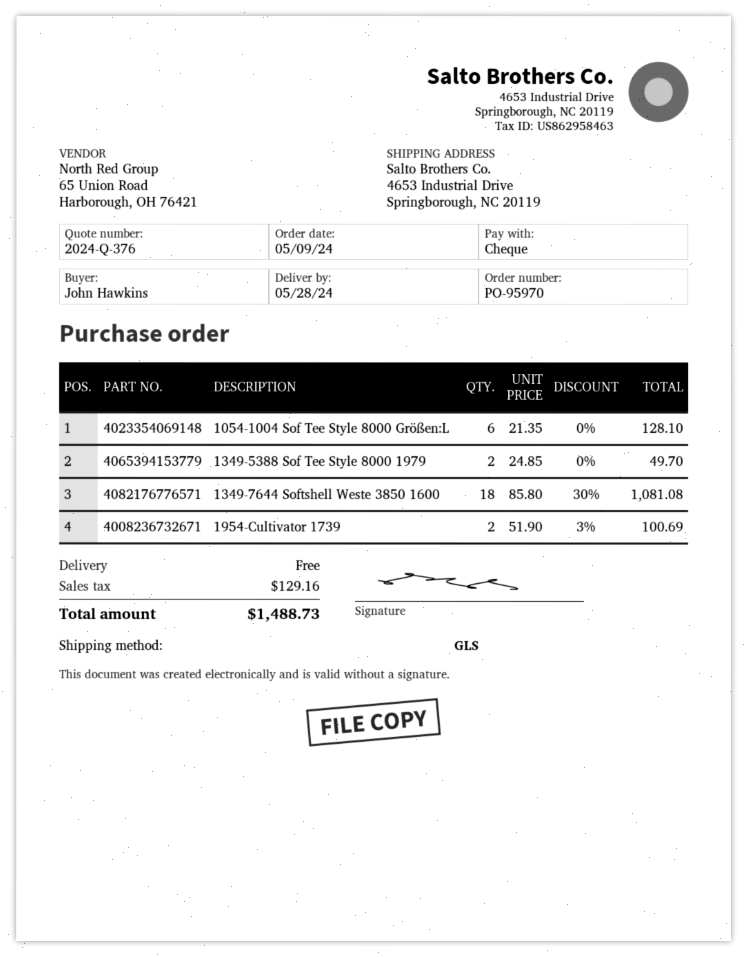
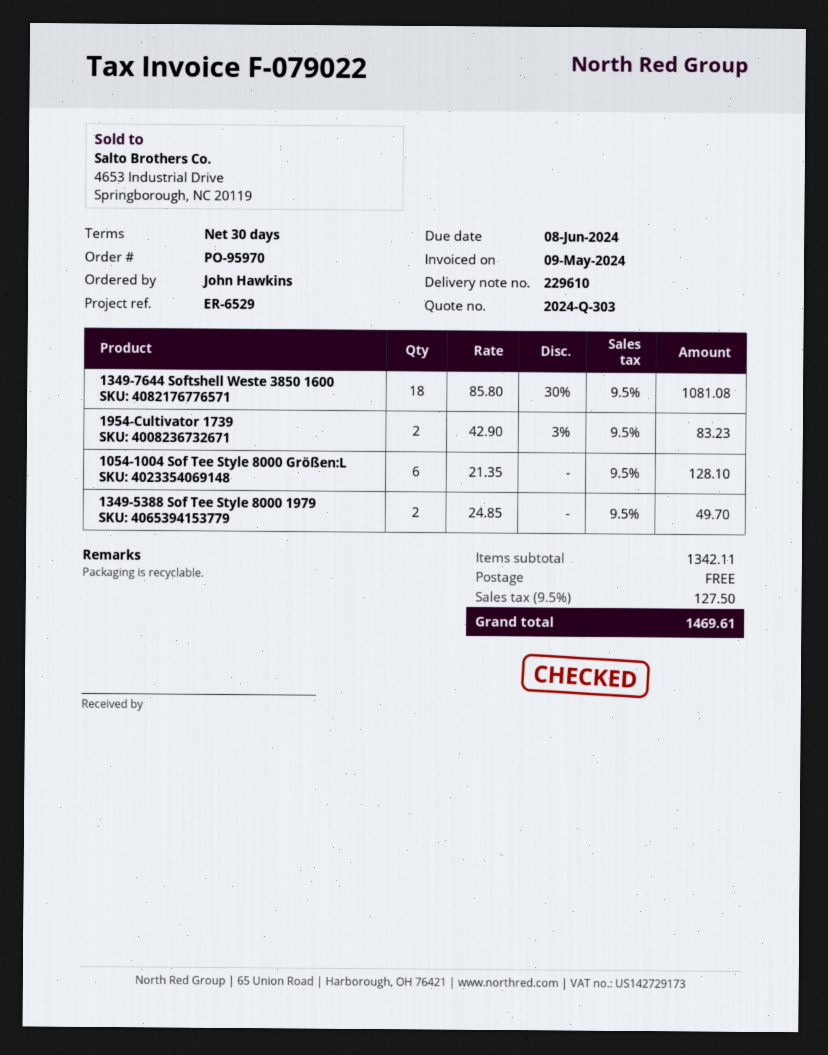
quote number: 2024-Q-376 -> 2024-Q-303
1954-Cultivator 1739: 2 x 51.90 - 3% = 100.69 -> 2 x 42.90 - 3% = 83.23
tax: 129.16 -> 127.50
total: 1488.73 -> 1469.61

